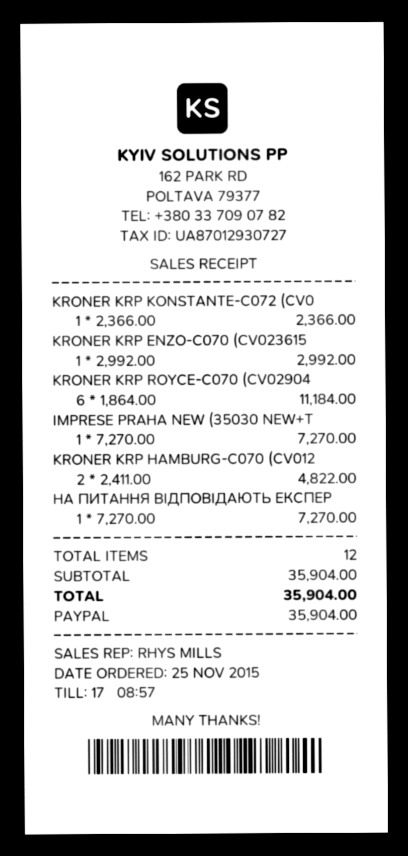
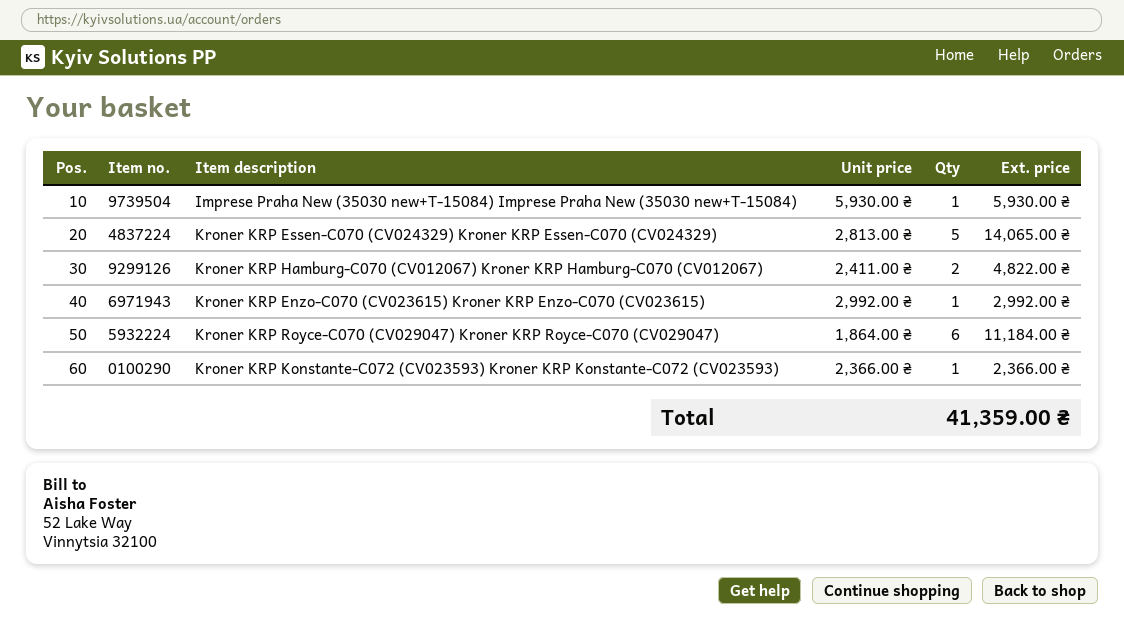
IMPRESE PRAHA NEW (35030 NEW+T: 1 x 7270.00 = 7270.00 -> 1 x 5930.00 = 5930.00
НА ПИТАННЯ ВІДПОВІДАЮТЬ ЕКСПЕР: 1 x 7270.00 = 7270.00 -> none
Kroner KRP Essen-C070 (CV024329) Kroner KRP Essen-C070 (CV024329): none -> 5 x 2813.00 = 14065.00
total: 35904.00 -> 41359.00

